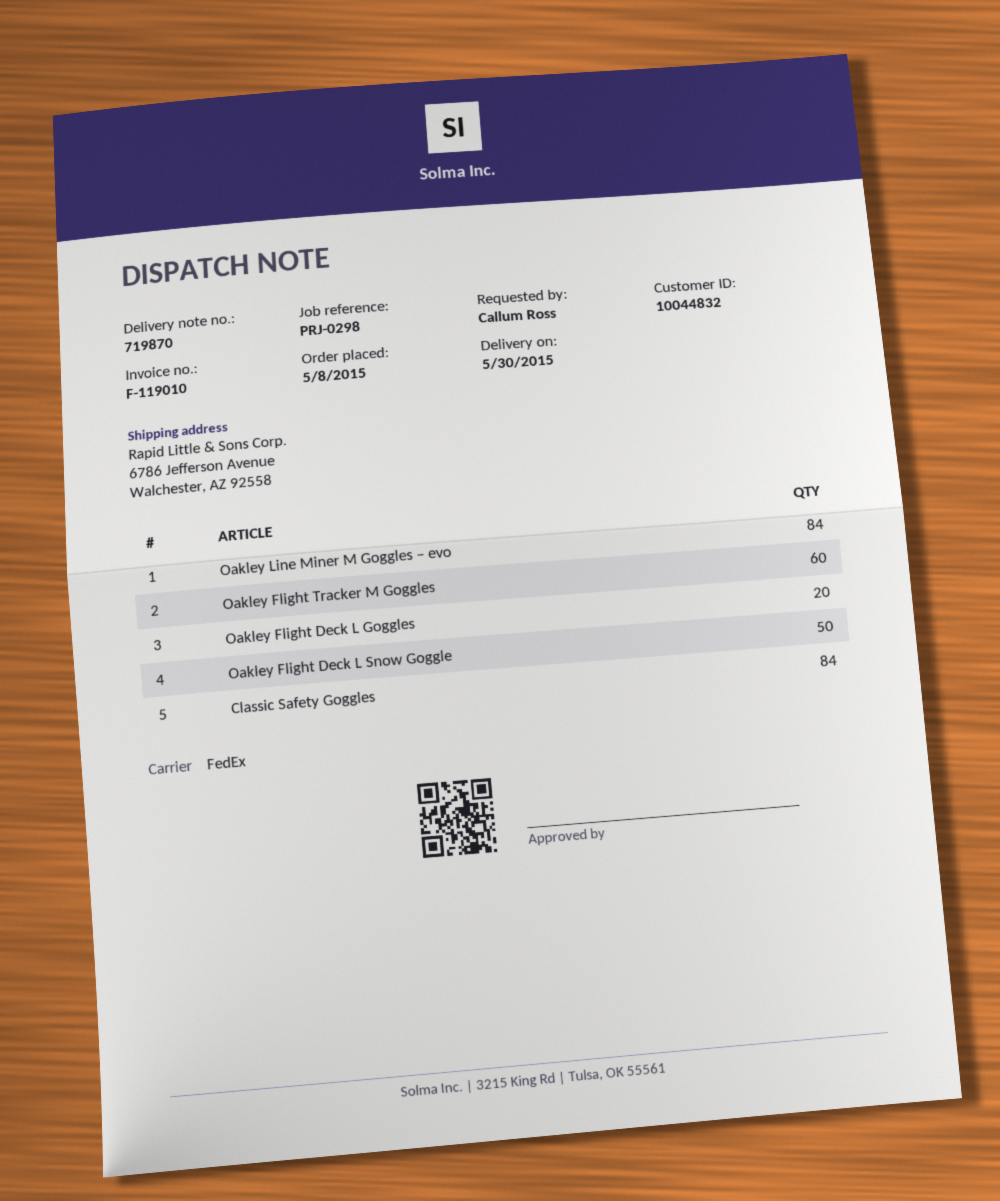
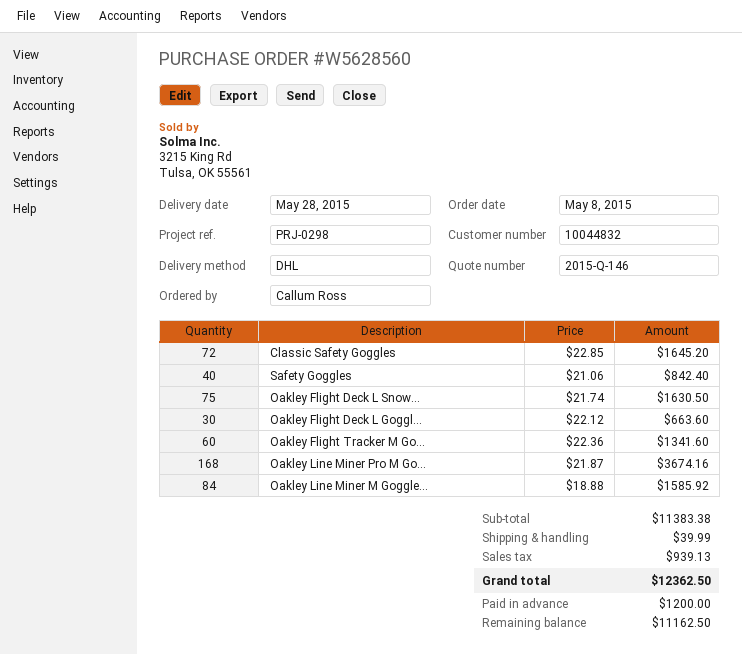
delivery date: 2015-05-30 -> 2015-05-28
shipping method: FedEx -> DHL
Oakley Flight Deck L Goggles: 20 -> 30
Oakley Flight Deck L Snow Goggle: 50 -> 75
Classic Safety Goggles: 84 -> 72
Safety Goggles: none -> 40
Oakley Line Miner Pro M Go...: none -> 168

